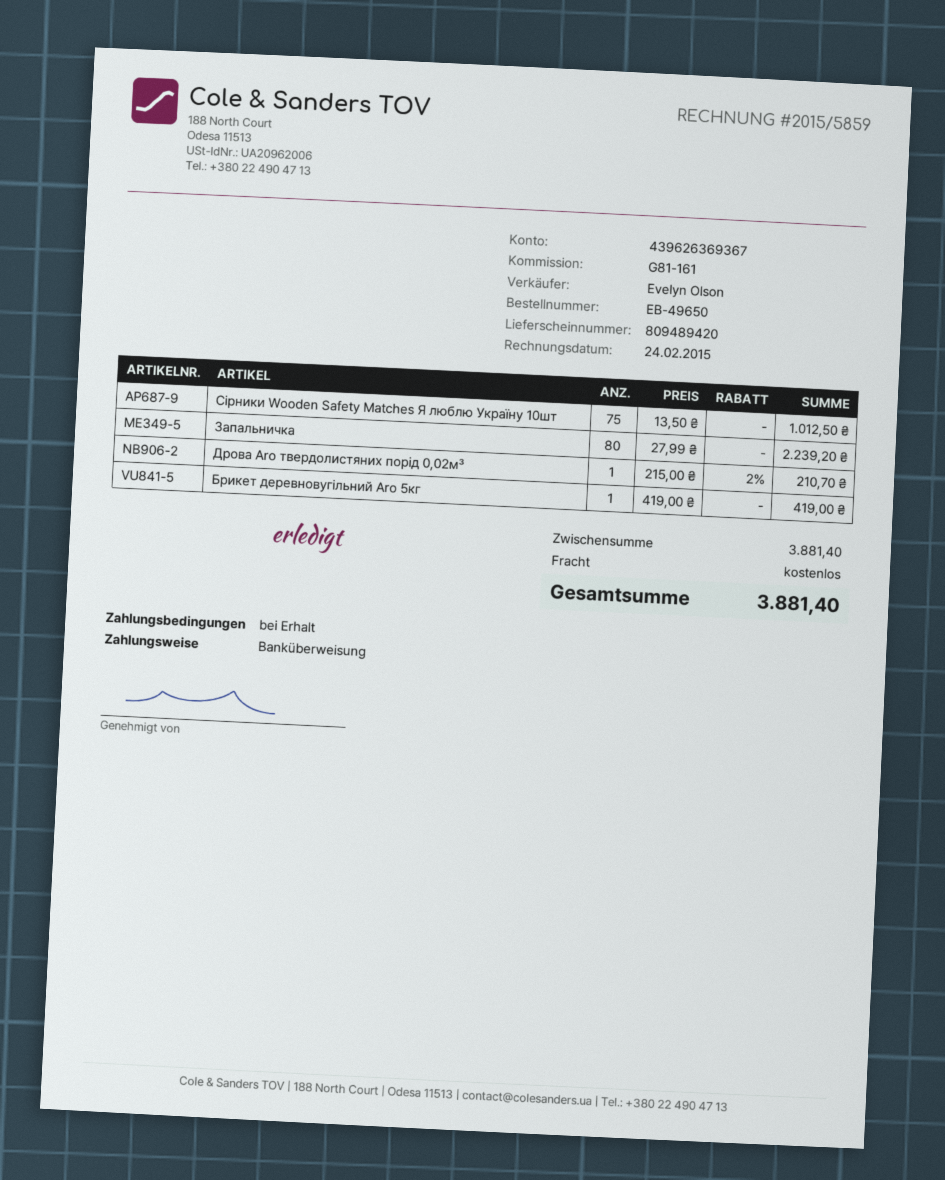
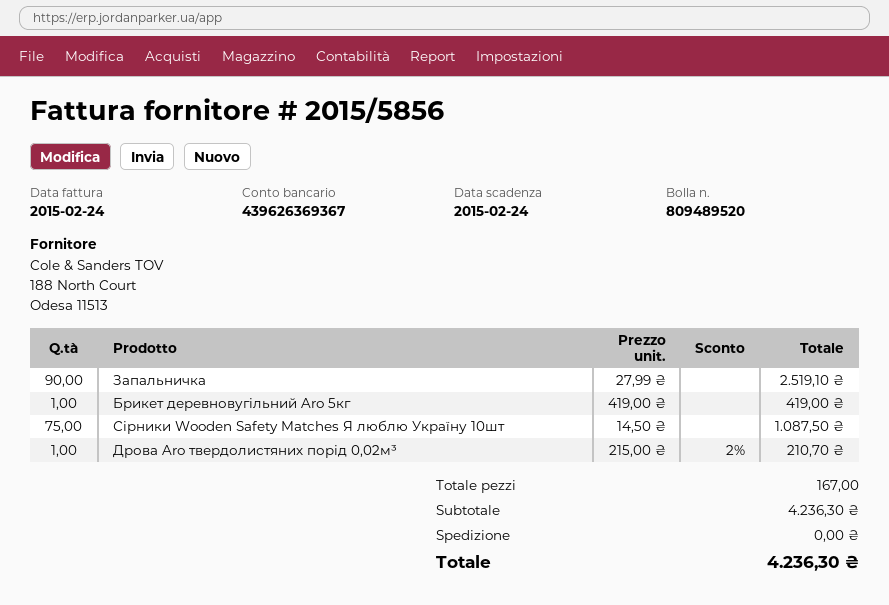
delivery note number: 809489420 -> 809489520
invoice number: 2015/5859 -> 2015/5856
Сірники Wooden Safety Matches Я люблю Україну 10шт: 75 x 13.50 = 1012.50 -> 75 x 14.50 = 1087.50
Запальничка: 80 x 27.99 = 2239.20 -> 90 x 27.99 = 2519.10
subtotal: 3881.40 -> 4236.30
total: 3881.40 -> 4236.30

